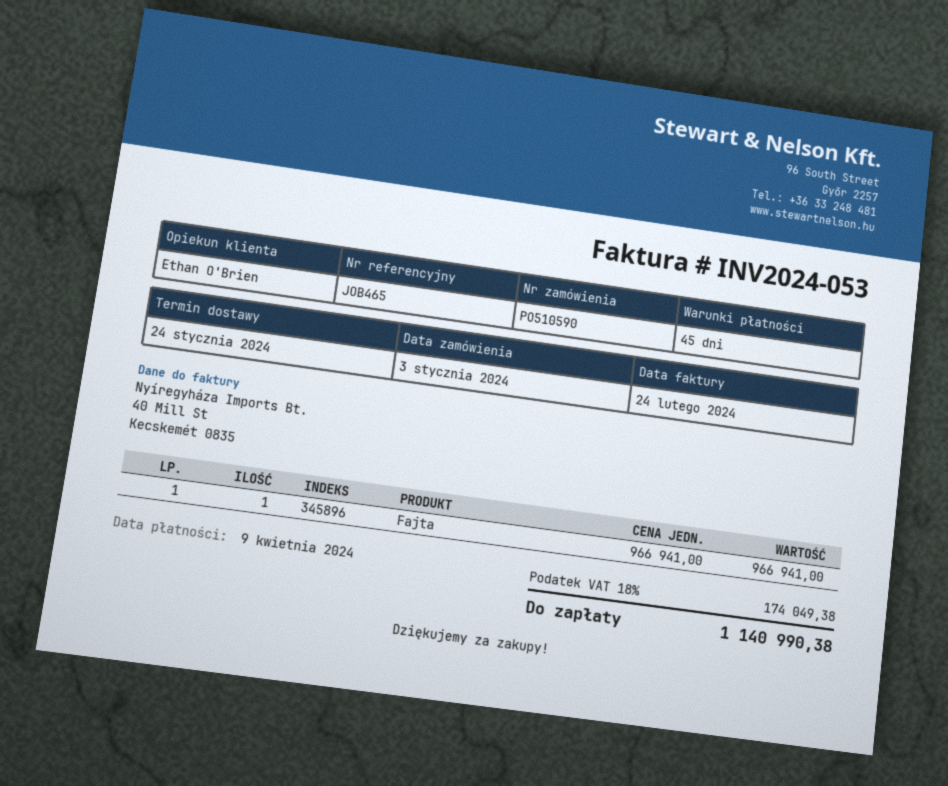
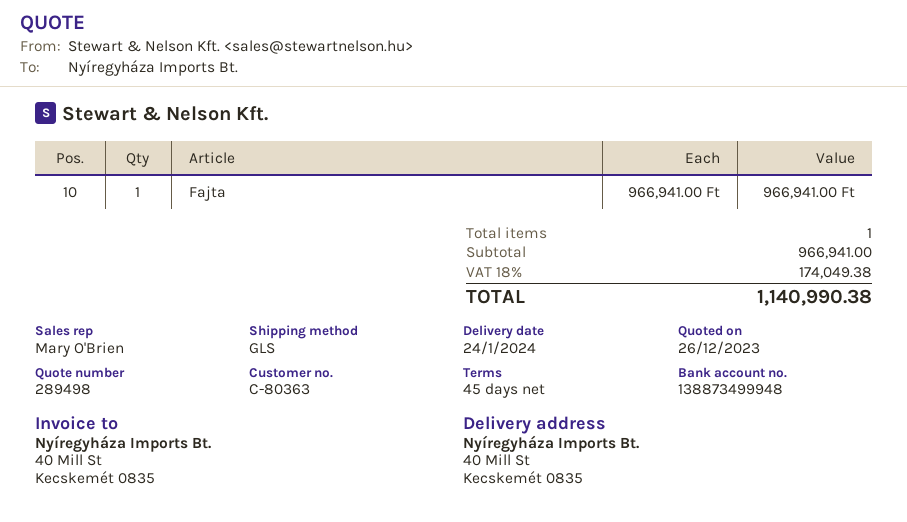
sales rep: Ethan O'Brien -> Mary O'Brien

